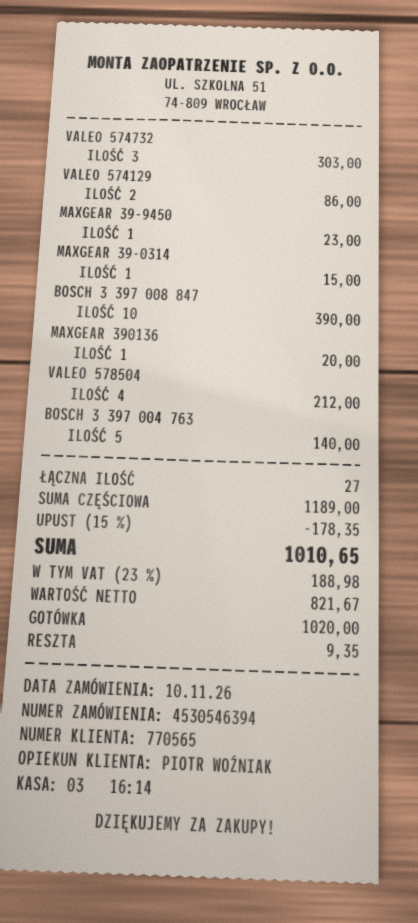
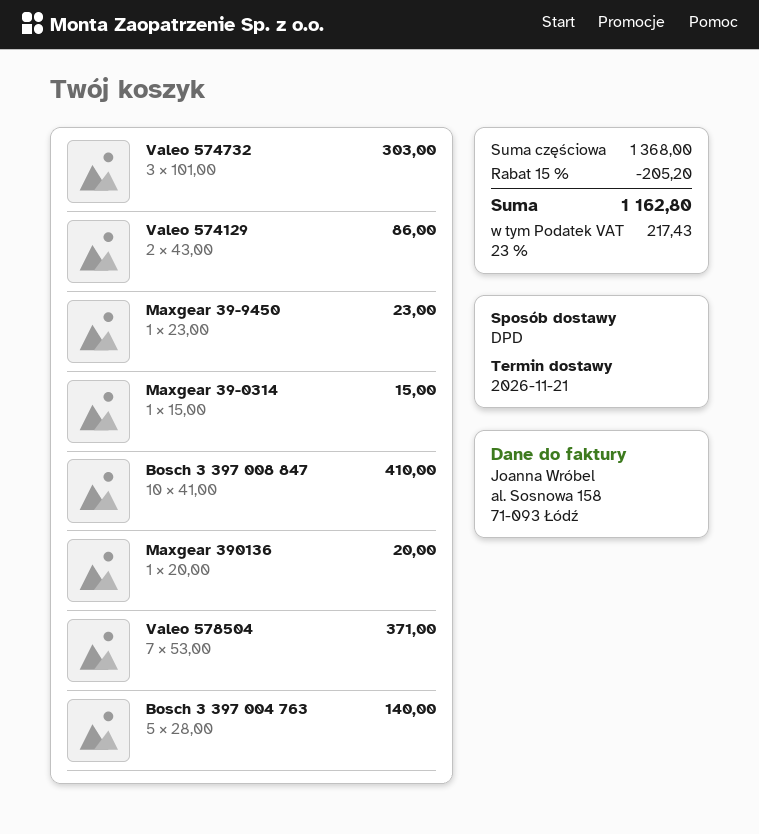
BOSCH 3 397 008 847: 10 for 390.00 -> 10 for 410.00
VALEO 578504: 4 for 212.00 -> 7 for 371.00
subtotal: 1189.00 -> 1368.00
discount: 15% = 178.35 -> 15% = 205.20
tax: 23% = 188.98 -> 23% = 217.43
total: 1010.65 -> 1162.80

